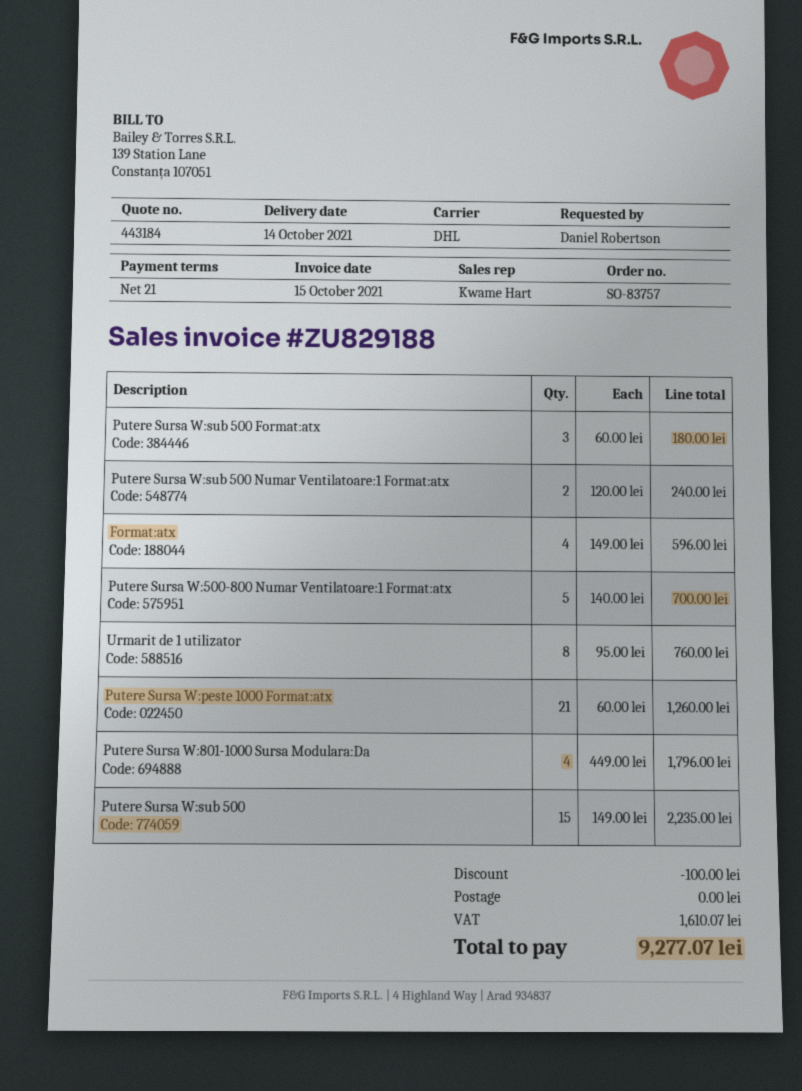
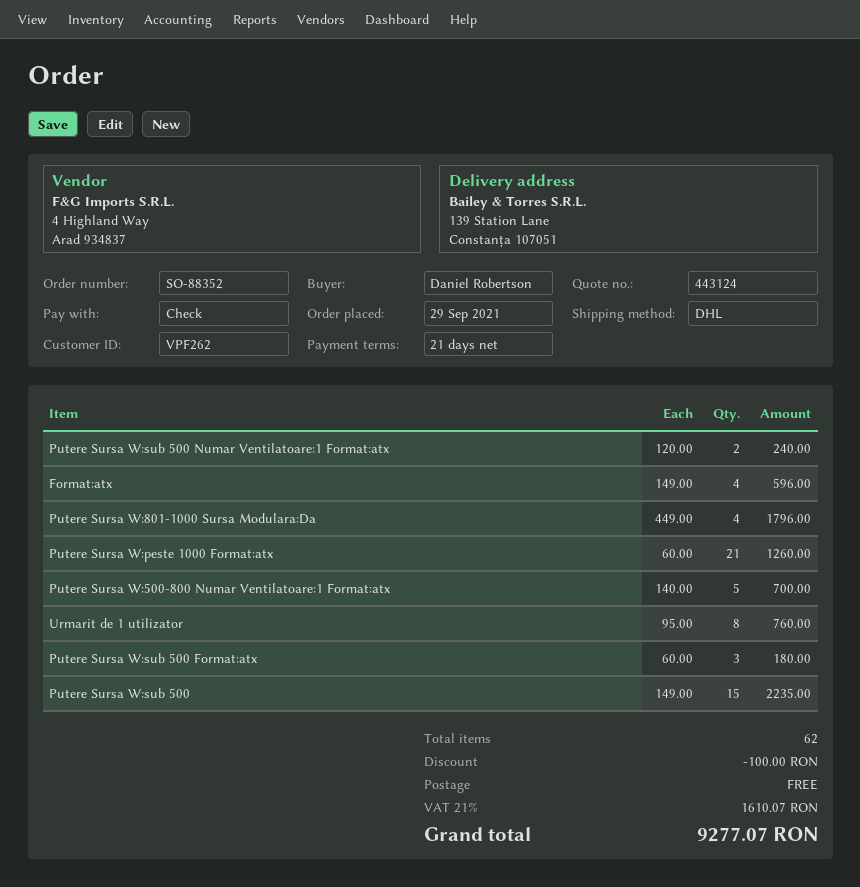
quote number: 443184 -> 443124
order number: SO-83757 -> SO-88352

